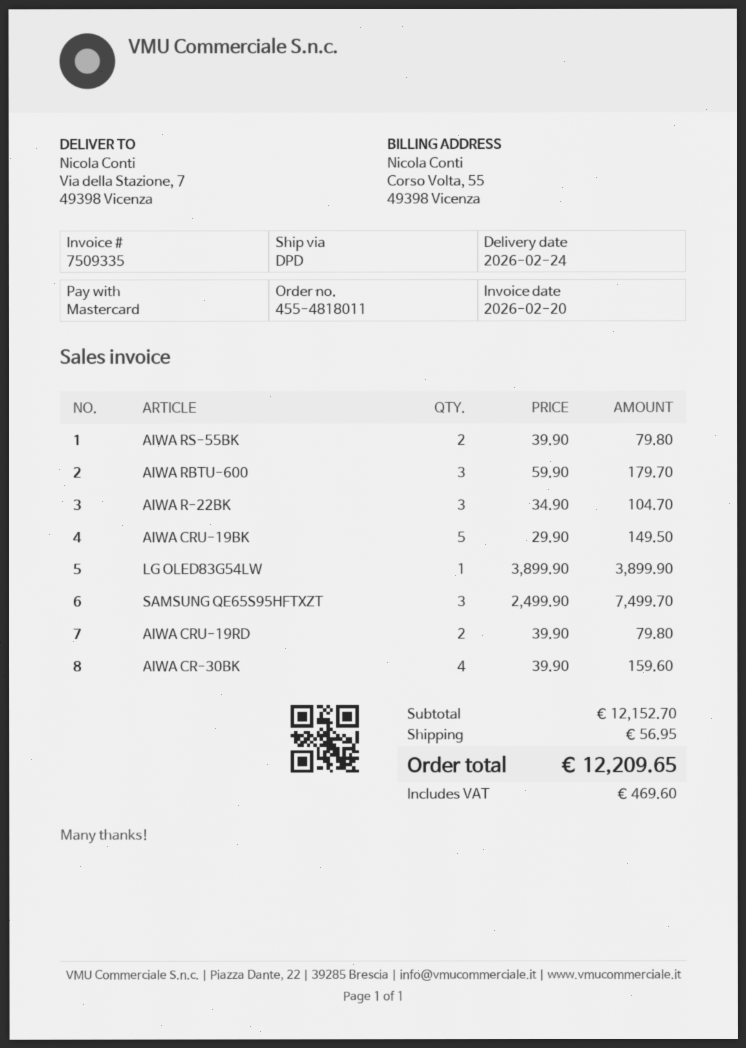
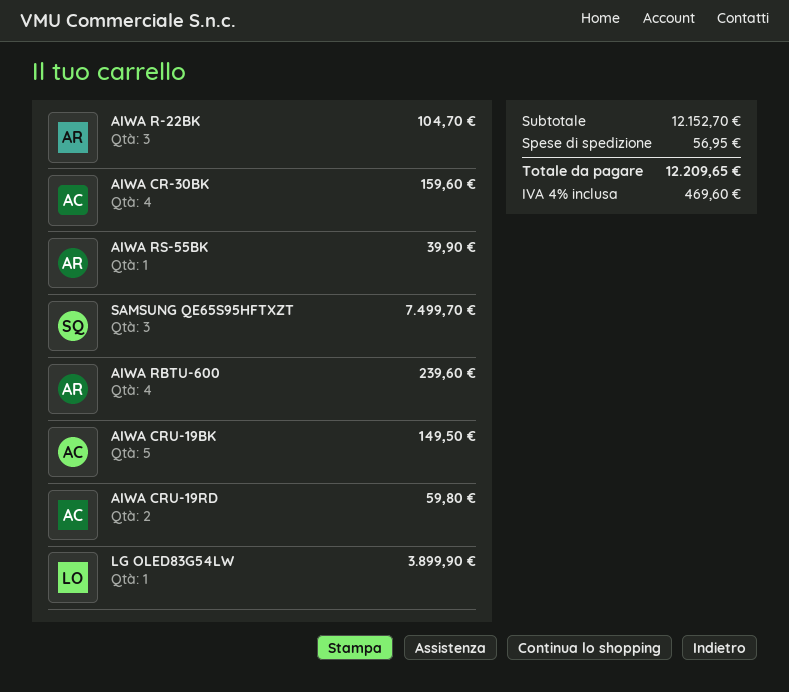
AIWA RS-55BK: 2 for 79.80 -> 1 for 39.90
AIWA RBTU-600: 3 for 179.70 -> 4 for 239.60
AIWA CRU-19RD: 2 for 79.80 -> 2 for 59.80

